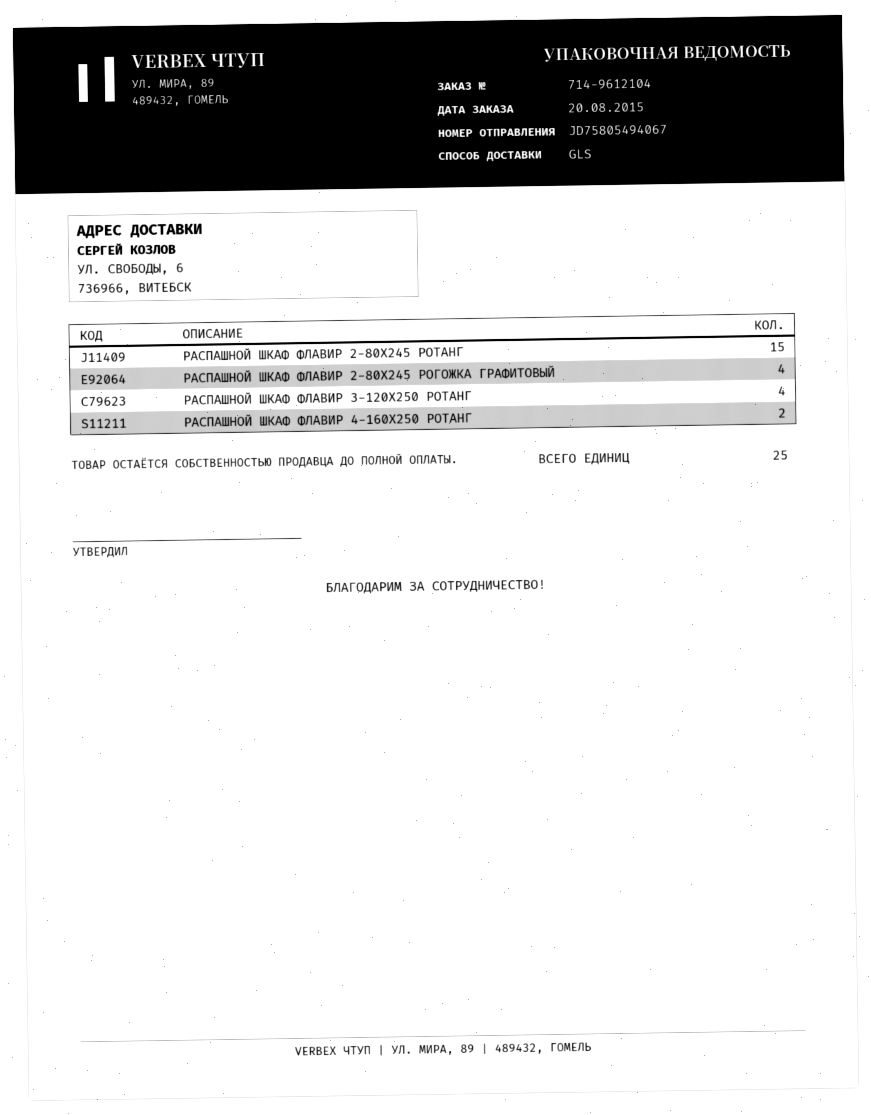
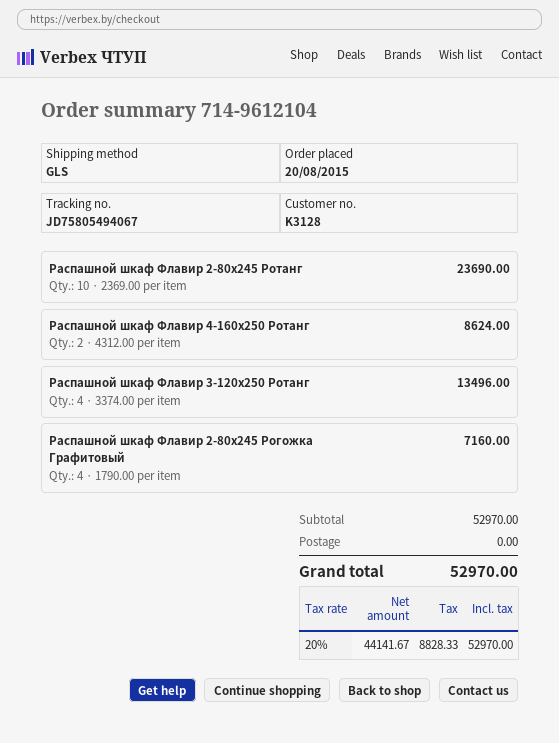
РАСПАШНОЙ ШКАФ ФЛАВИР 2-80X245 РОТАНГ: 15 -> 10

